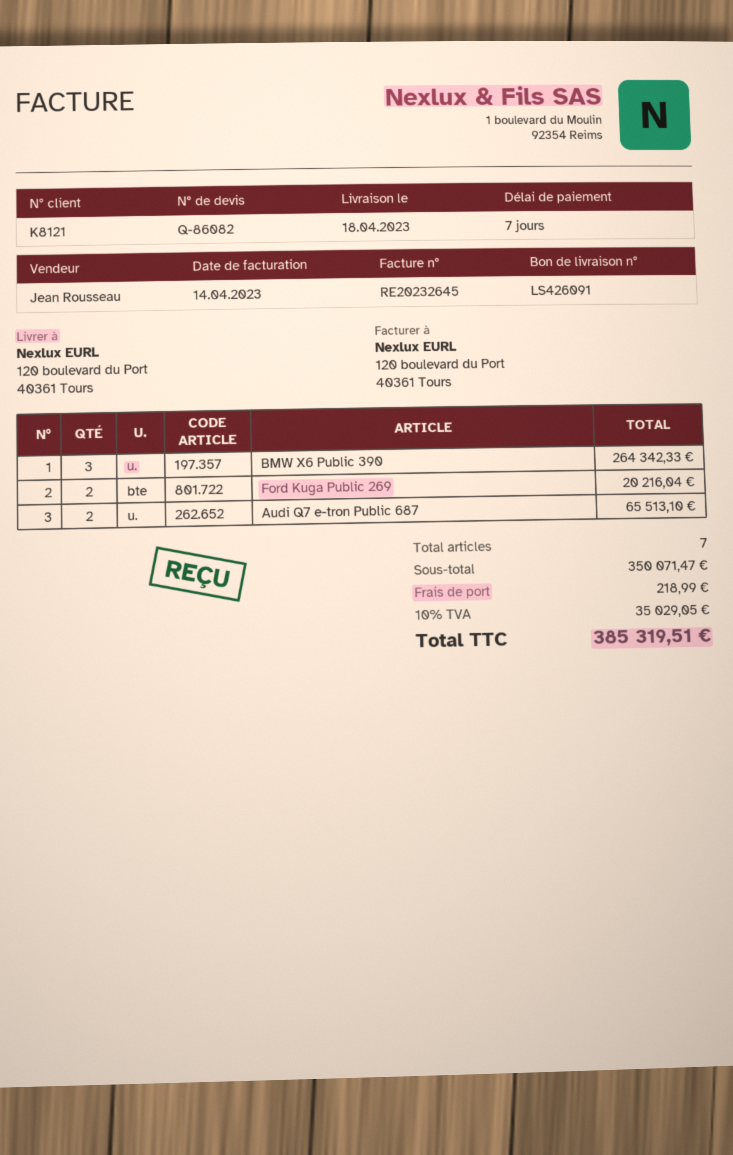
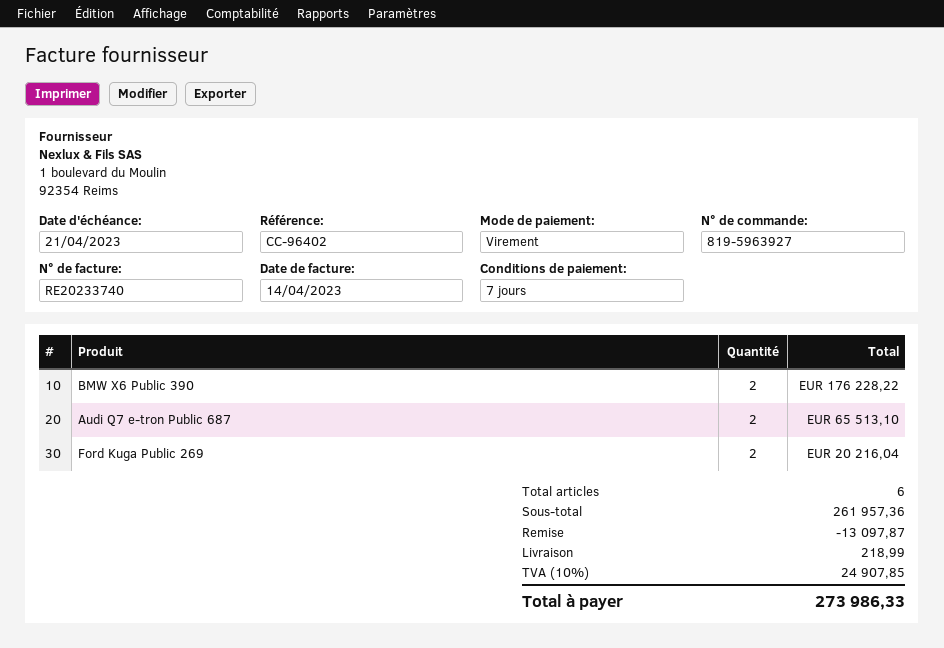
invoice number: RE20232645 -> RE20233740
BMW X6 Public 390: 3 for 264342.33 -> 2 for 176228.22
total quantity: 7 -> 6
subtotal: 350071.47 -> 261957.36
discount: none -> 13097.87
tax: 10% = 35029.05 -> 10% = 24907.85
total: 385319.51 -> 273986.33

